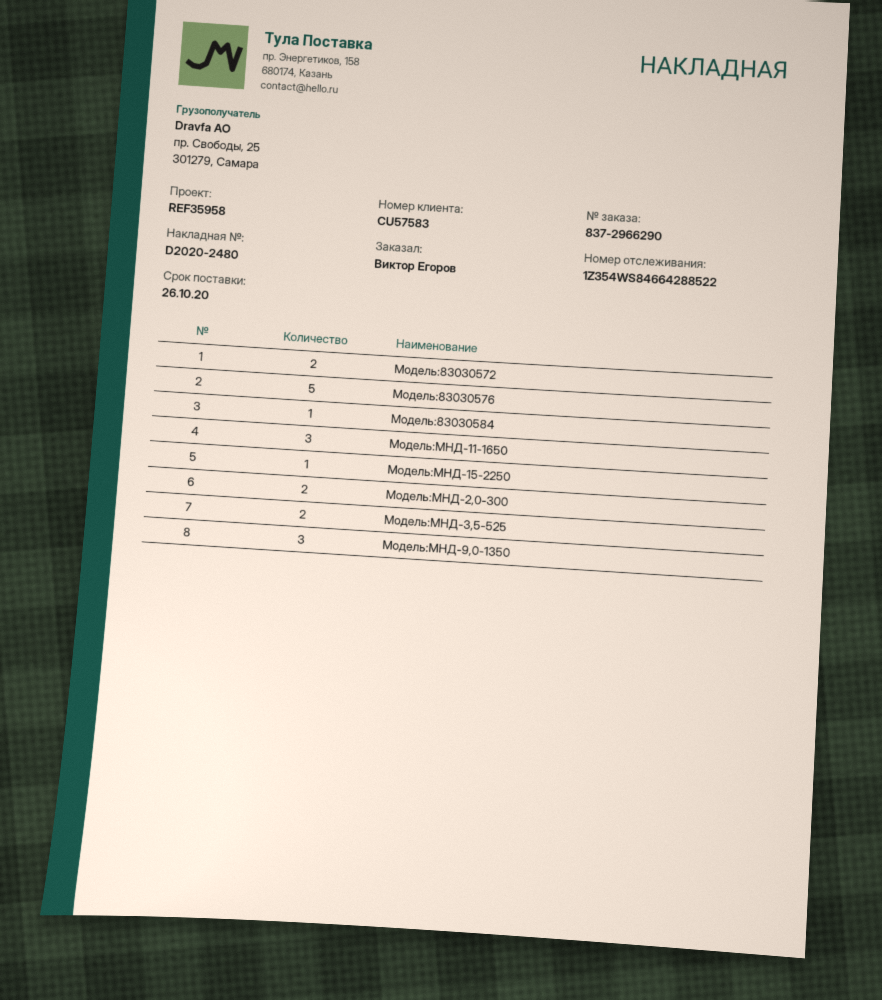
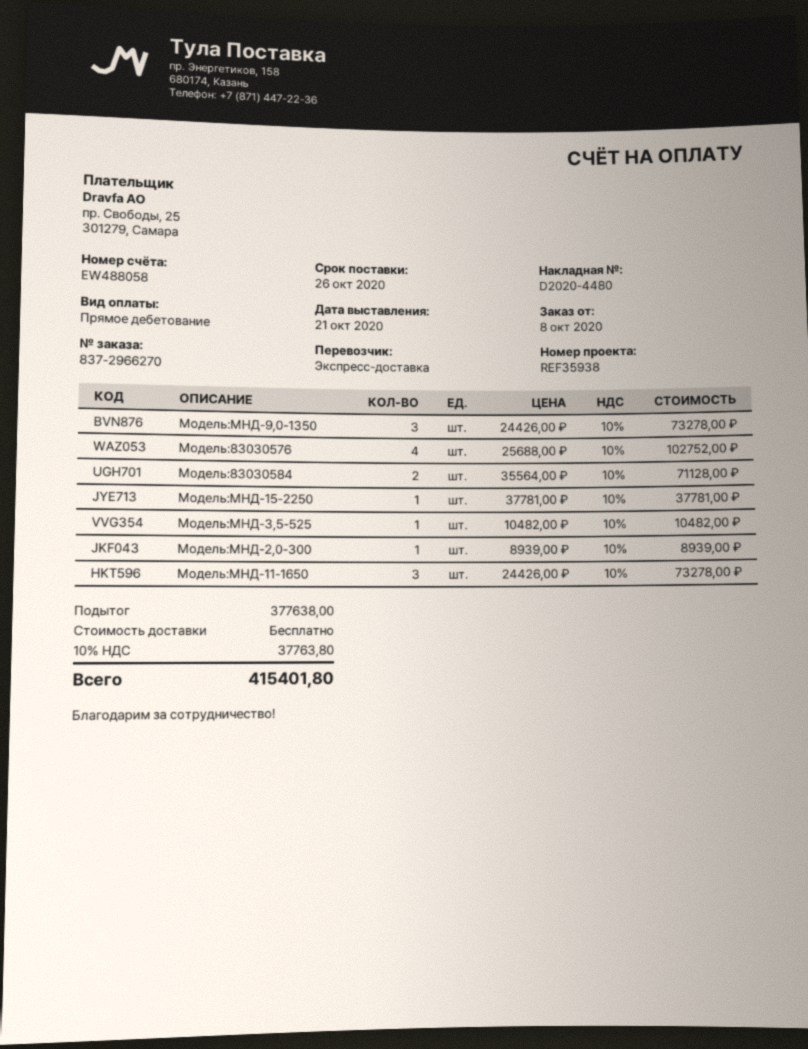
order number: 837-2966290 -> 837-2966270
delivery note number: D2020-2480 -> D2020-4480
reference: REF35958 -> REF35938
Модель:83030572: 2 -> none
Модель:83030576: 5 -> 4
Модель:83030584: 1 -> 2
Модель:МНД-2,0-300: 2 -> 1
Модель:МНД-3,5-525: 2 -> 1

